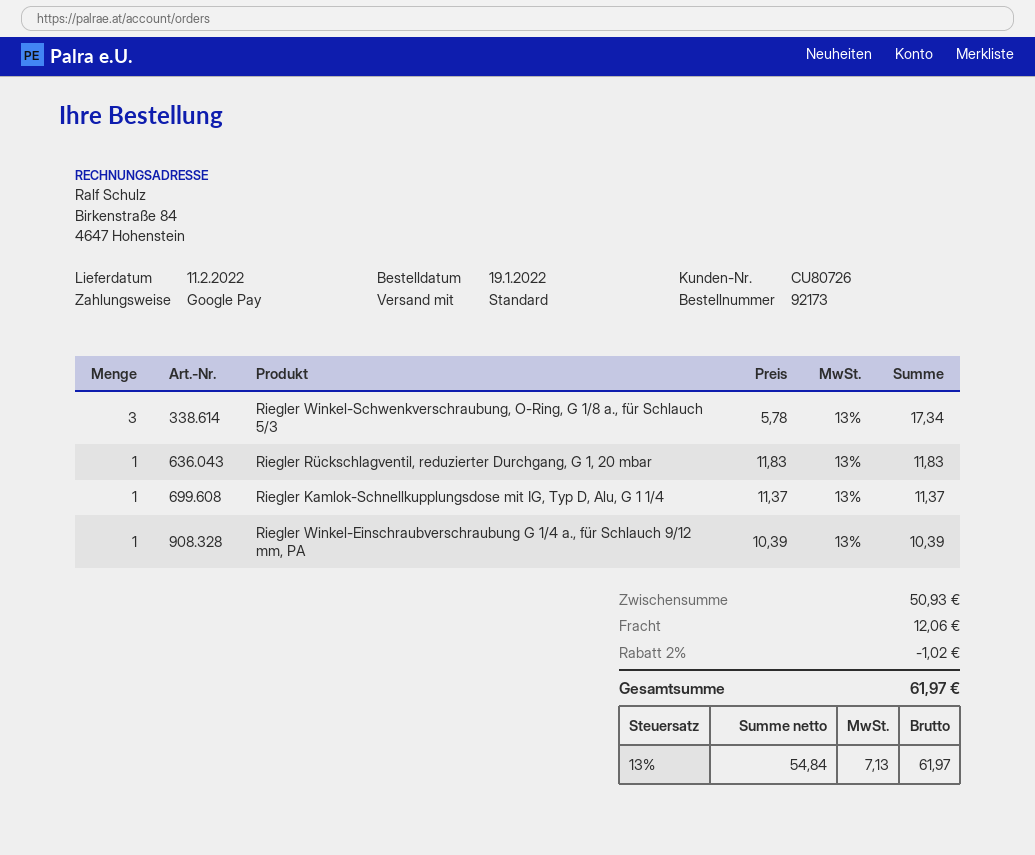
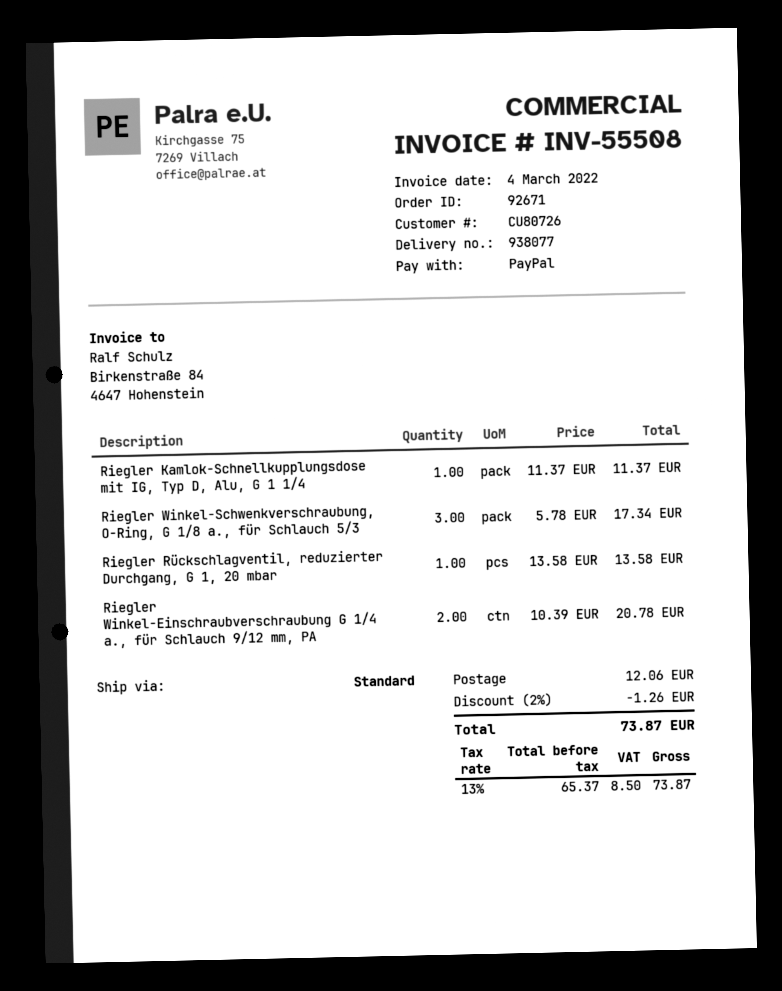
order number: 92173 -> 92671
payment method: Google Pay -> PayPal
Riegler Rückschlagventil, reduzierter Durchgang, G 1, 20 mbar: 1 x 11.83 = 11.83 -> 1 x 13.58 = 13.58
Riegler Winkel-Einschraubverschraubung G 1/4 a., für Schlauch 9/12 mm, PA: 1 x 10.39 = 10.39 -> 2 x 10.39 = 20.78
discount: 2% = 1.02 -> 2% = 1.26
net: 54.84 -> 65.37
tax: 13% = 7.13 -> 13% = 8.50
total: 61.97 -> 73.87

